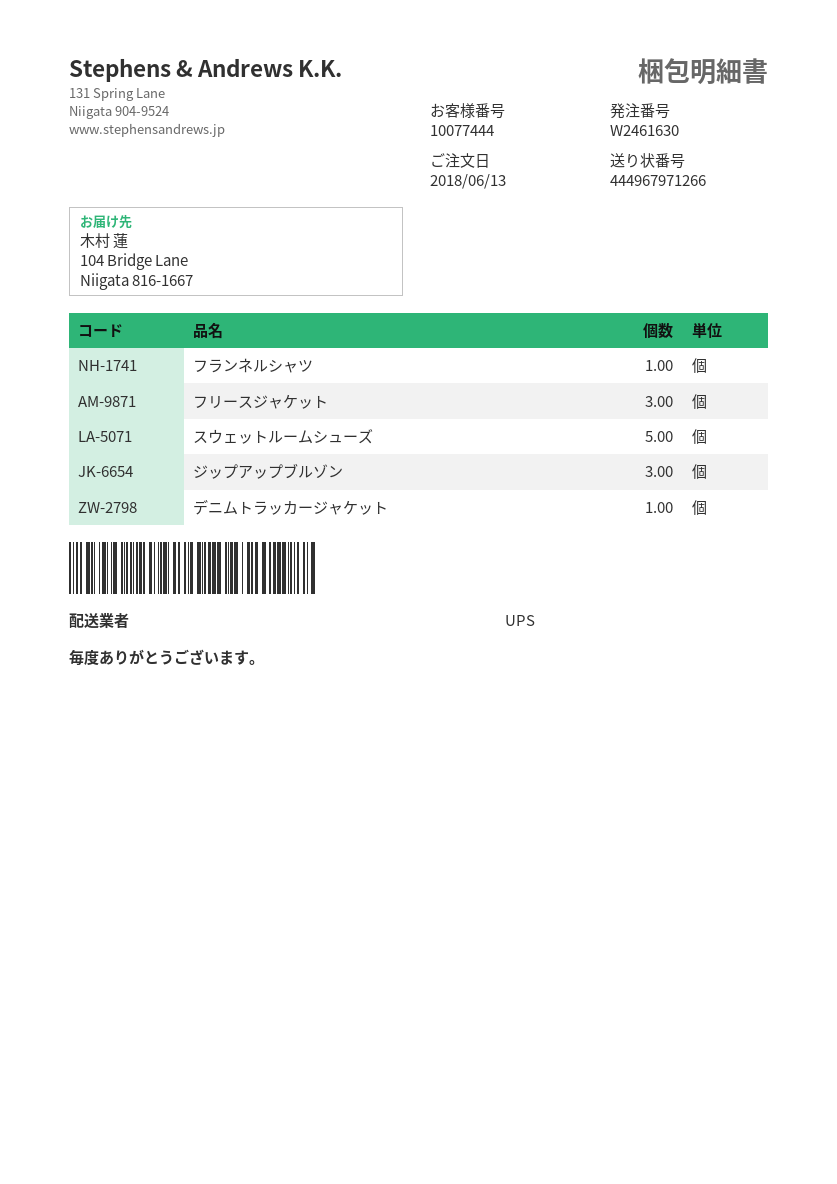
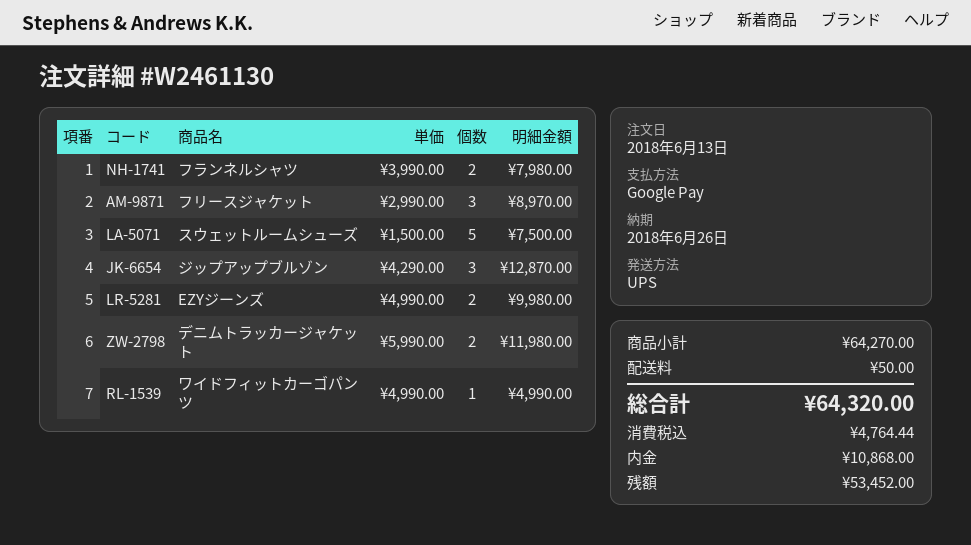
order number: W2461630 -> W2461130
フランネルシャツ: 1 -> 2
デニムトラッカージャケット: 1 -> 2
EZYジーンズ: none -> 2
ワイドフィットカーゴパンツ: none -> 1

